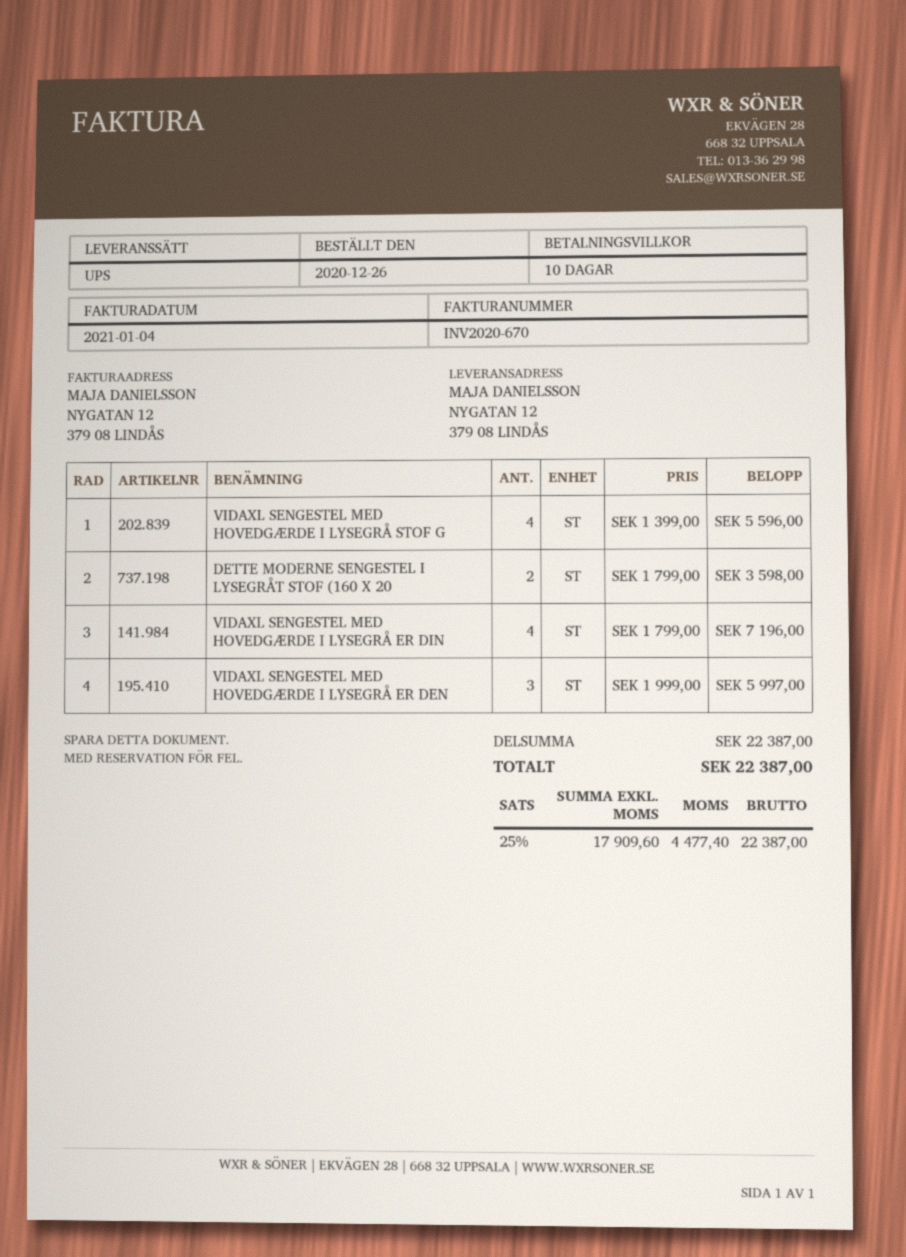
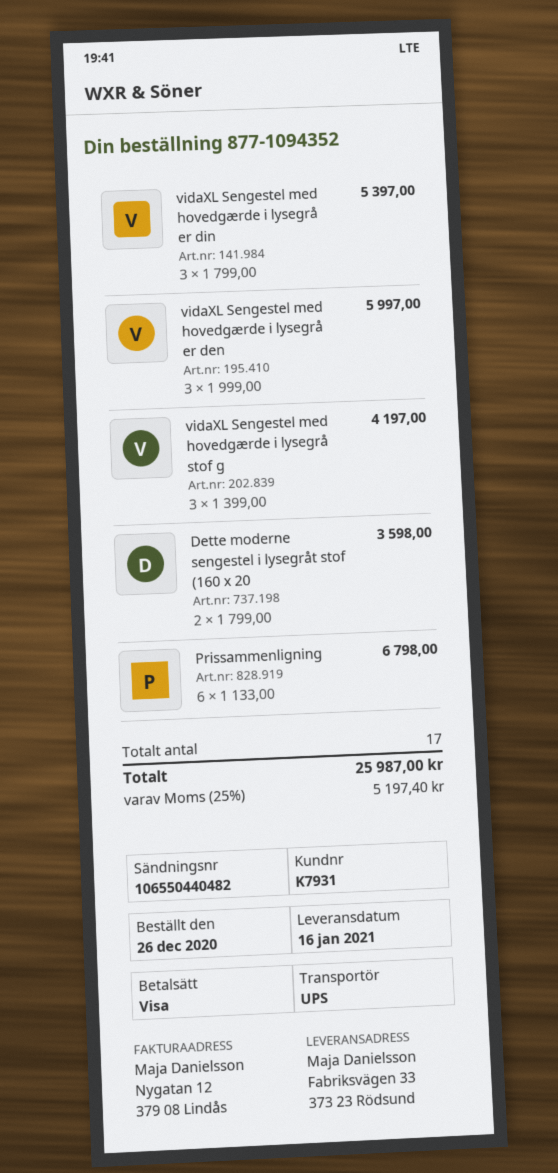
ship to: NYGATAN 12, 379 08 LINDÅS -> Fabriksvägen 33, 373 23 Rödsund
VIDAXL SENGESTEL MED HOVEDGÆRDE I LYSEGRÅ STOF G: 4 x 1399.00 = 5596.00 -> 3 x 1399.00 = 4197.00
VIDAXL SENGESTEL MED HOVEDGÆRDE I LYSEGRÅ ER DIN: 4 x 1799.00 = 7196.00 -> 3 x 1799.00 = 5397.00
Prissammenligning: none -> 6 x 1133.00 = 6798.00
tax: 25% = 4477.40 -> 25% = 5197.40
total: 22387.00 -> 25987.00

